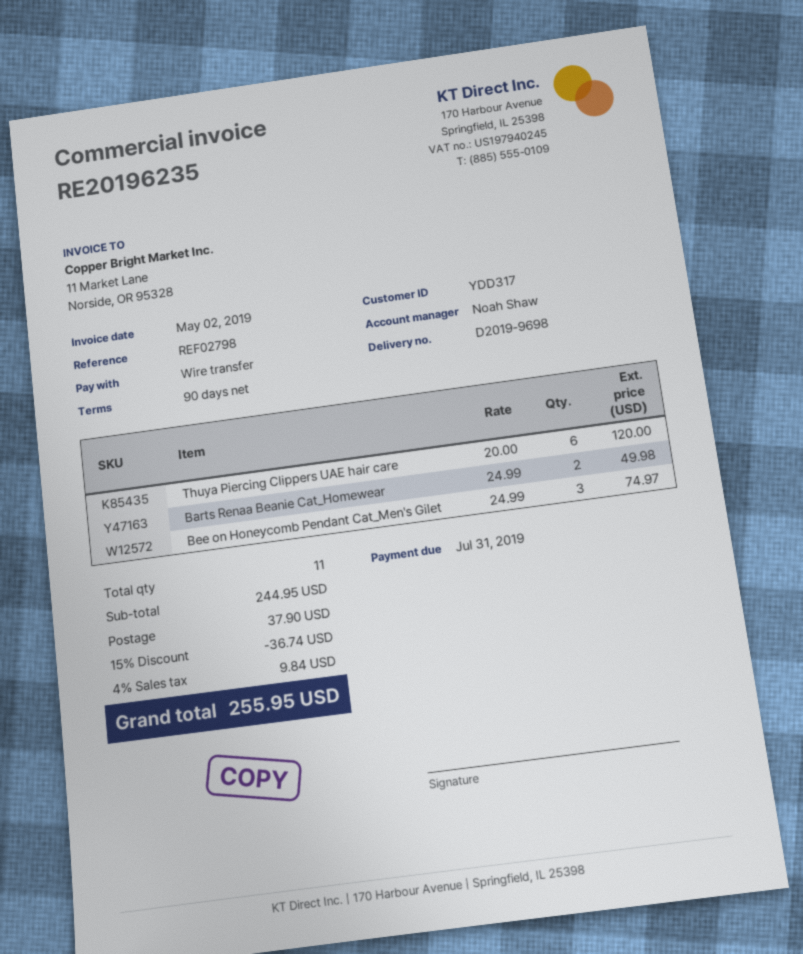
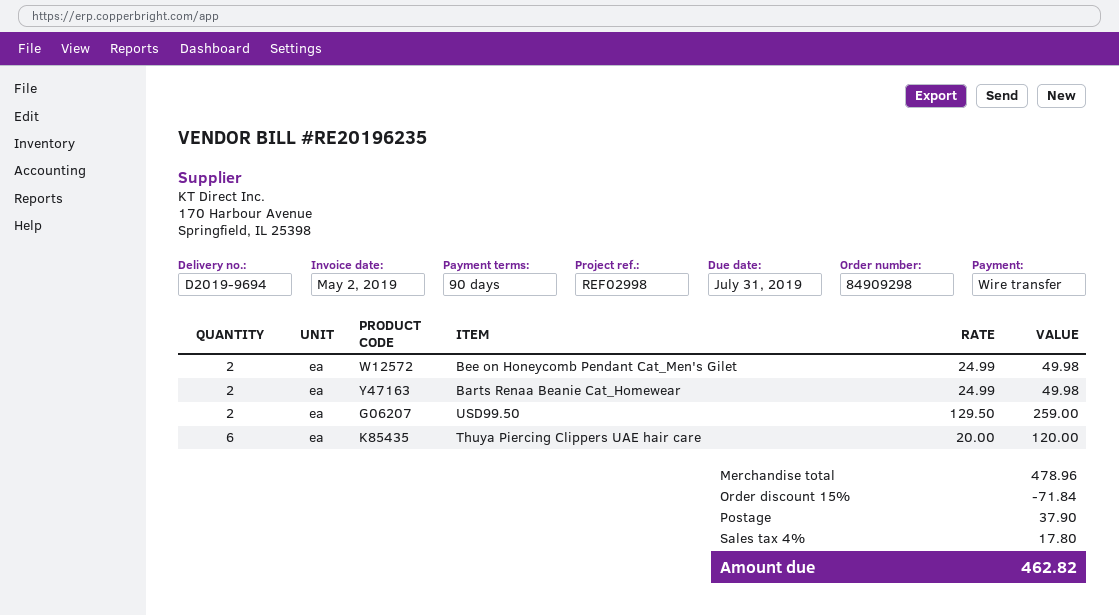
delivery note number: D2019-9698 -> D2019-9694
reference: REF02798 -> REF02998
Bee on Honeycomb Pendant Cat_Men's Gilet: 3 x 24.99 = 74.97 -> 2 x 24.99 = 49.98
USD99.50: none -> 2 x 129.50 = 259.00
subtotal: 244.95 -> 478.96
discount: 15% = 36.74 -> 15% = 71.84
tax: 4% = 9.84 -> 4% = 17.80
total: 255.95 -> 462.82

